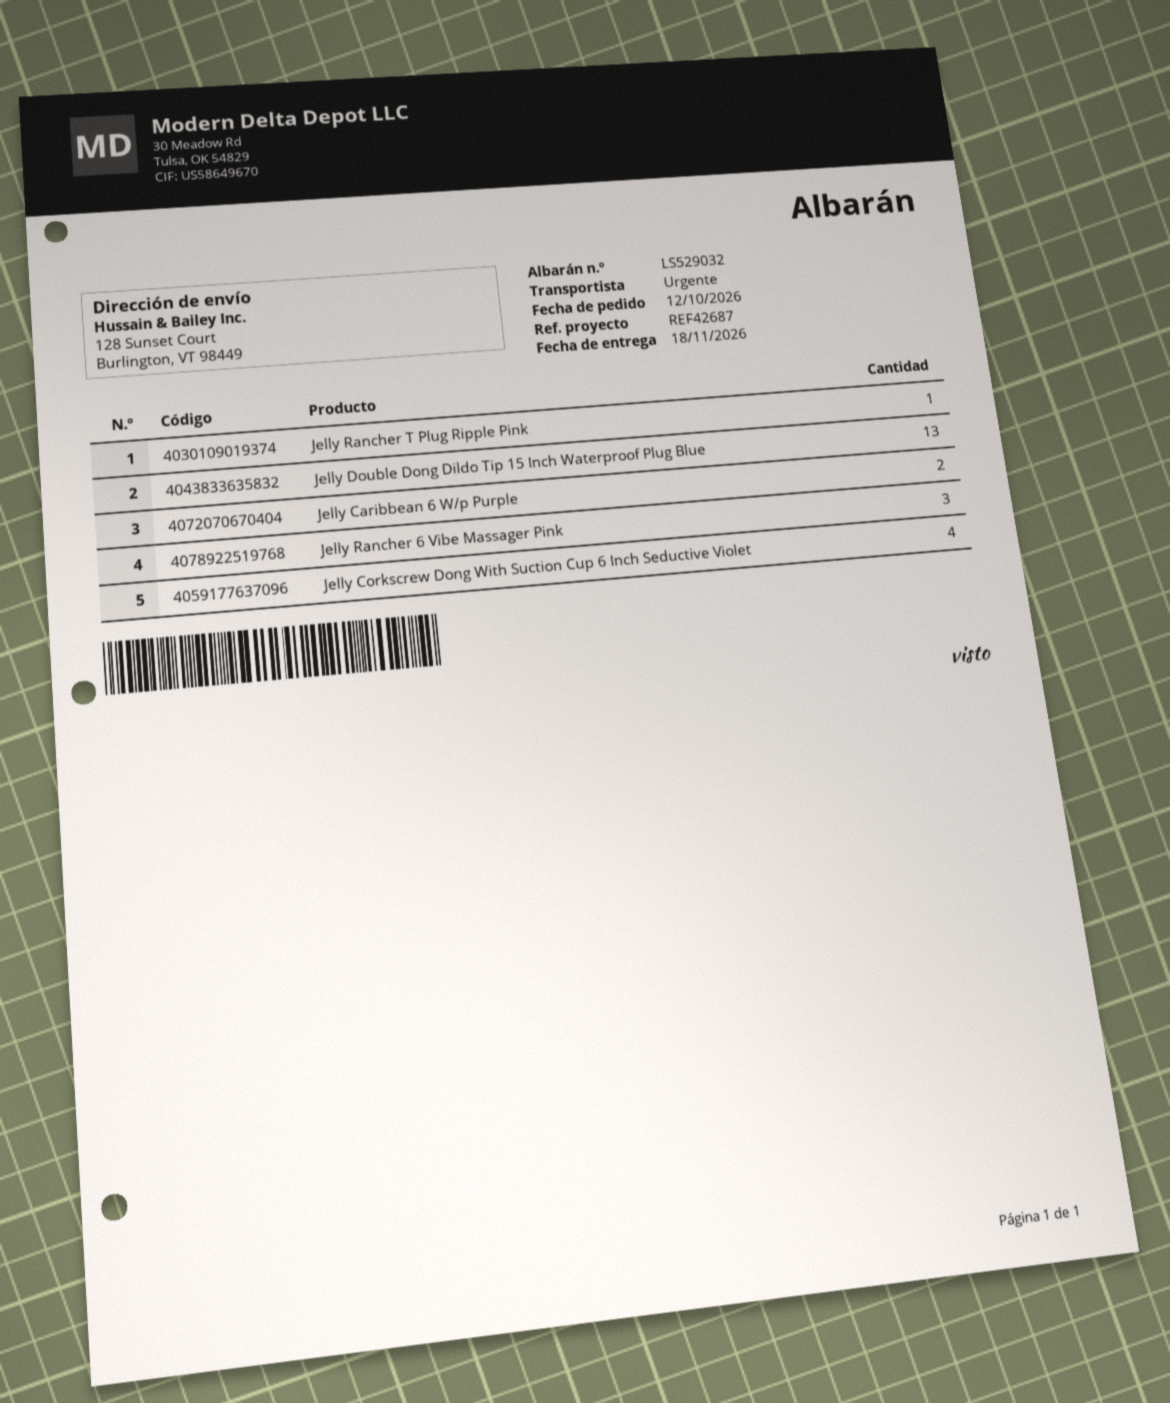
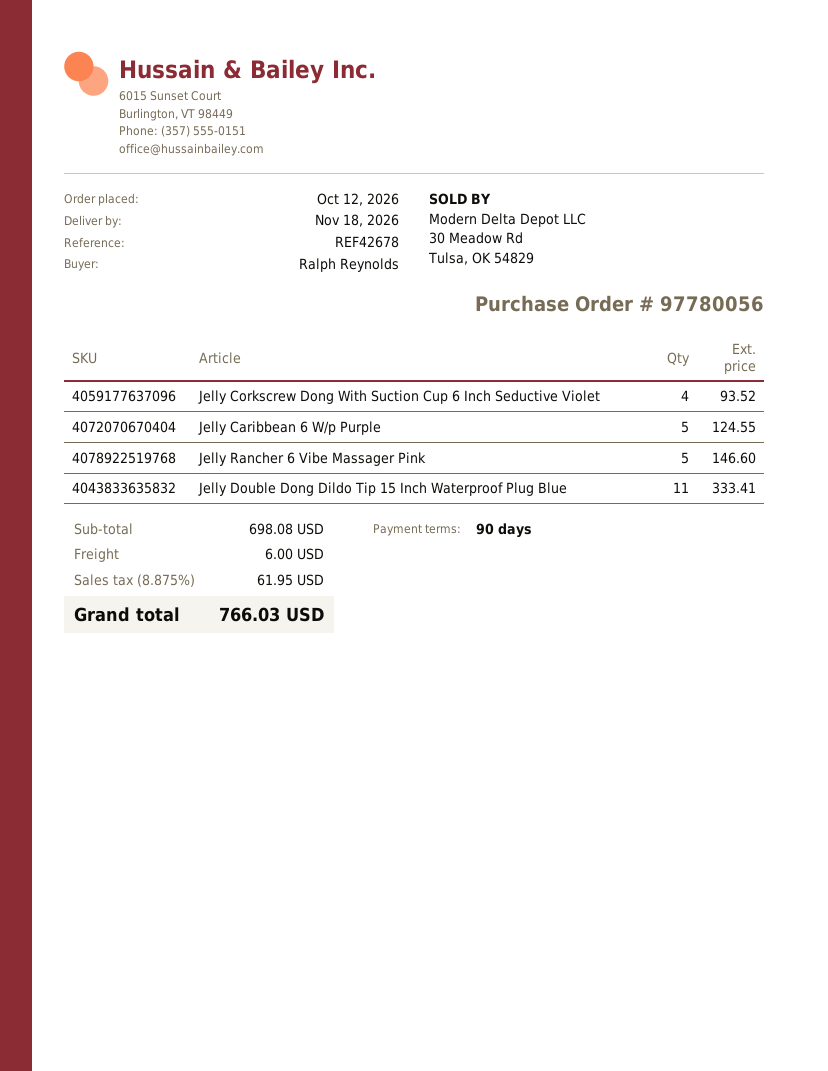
reference: REF42687 -> REF42678
Jelly Rancher T Plug Ripple Pink: 1 -> none
Jelly Double Dong Dildo Tip 15 Inch Waterproof Plug Blue: 13 -> 11
Jelly Caribbean 6 W/p Purple: 2 -> 5
Jelly Rancher 6 Vibe Massager Pink: 3 -> 5

